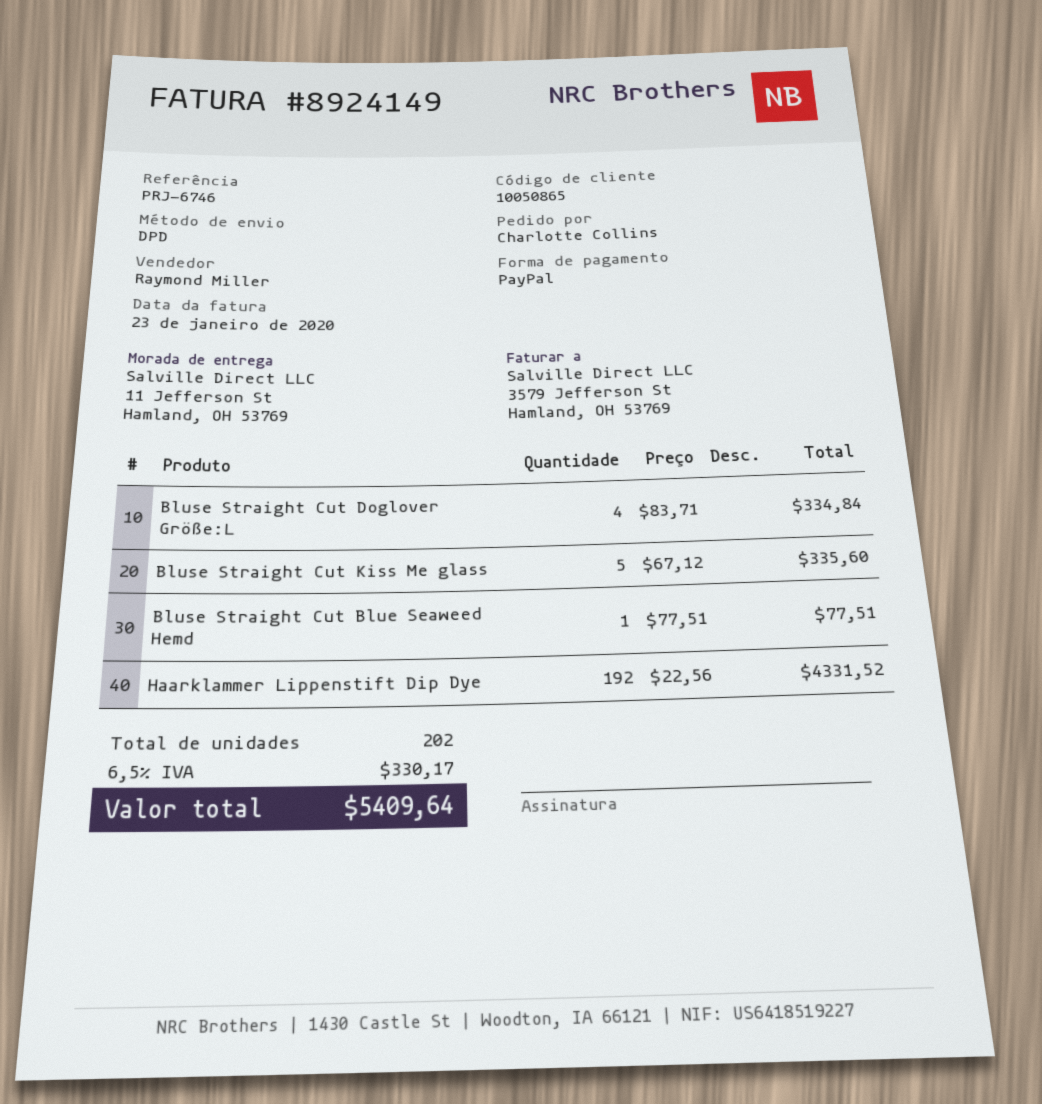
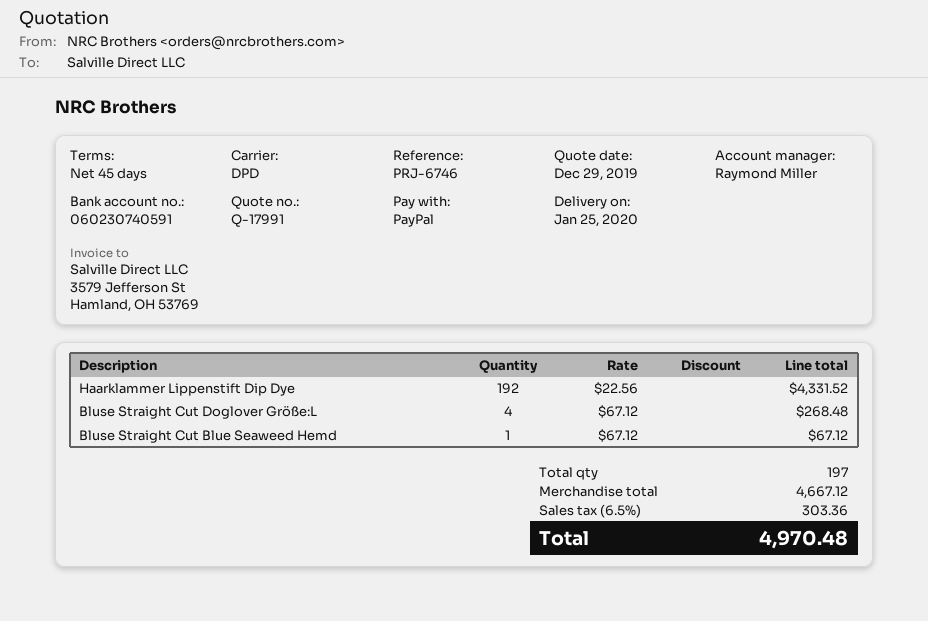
Bluse Straight Cut Doglover Größe:L: 4 x 83.71 = 334.84 -> 4 x 67.12 = 268.48
Bluse Straight Cut Kiss Me glass: 5 x 67.12 = 335.60 -> none
Bluse Straight Cut Blue Seaweed Hemd: 1 x 77.51 = 77.51 -> 1 x 67.12 = 67.12
total quantity: 202 -> 197
tax: 6.5% = 330.17 -> 6.5% = 303.36
total: 5409.64 -> 4970.48

